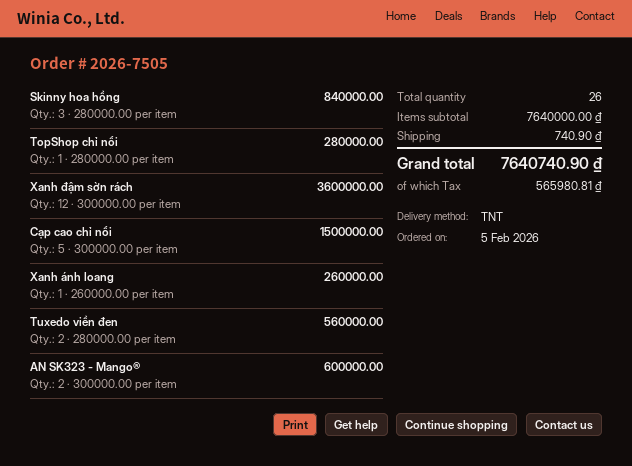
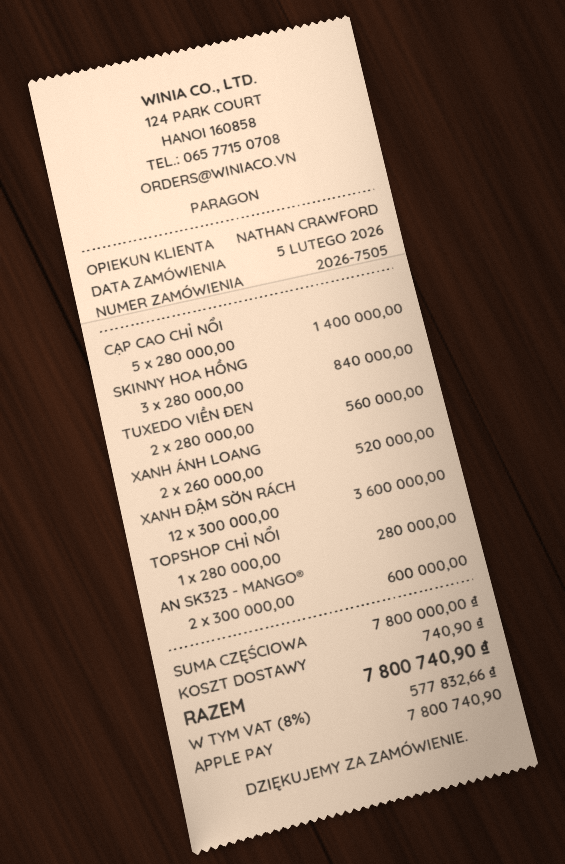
Cạp cao chỉ nổi: 5 x 300000.00 = 1500000.00 -> 5 x 280000.00 = 1400000.00
Xanh ánh loang: 1 x 260000.00 = 260000.00 -> 2 x 260000.00 = 520000.00
subtotal: 7640000.00 -> 7800000.00
tax: 565980.81 -> 577832.66
total: 7640740.90 -> 7800740.90

